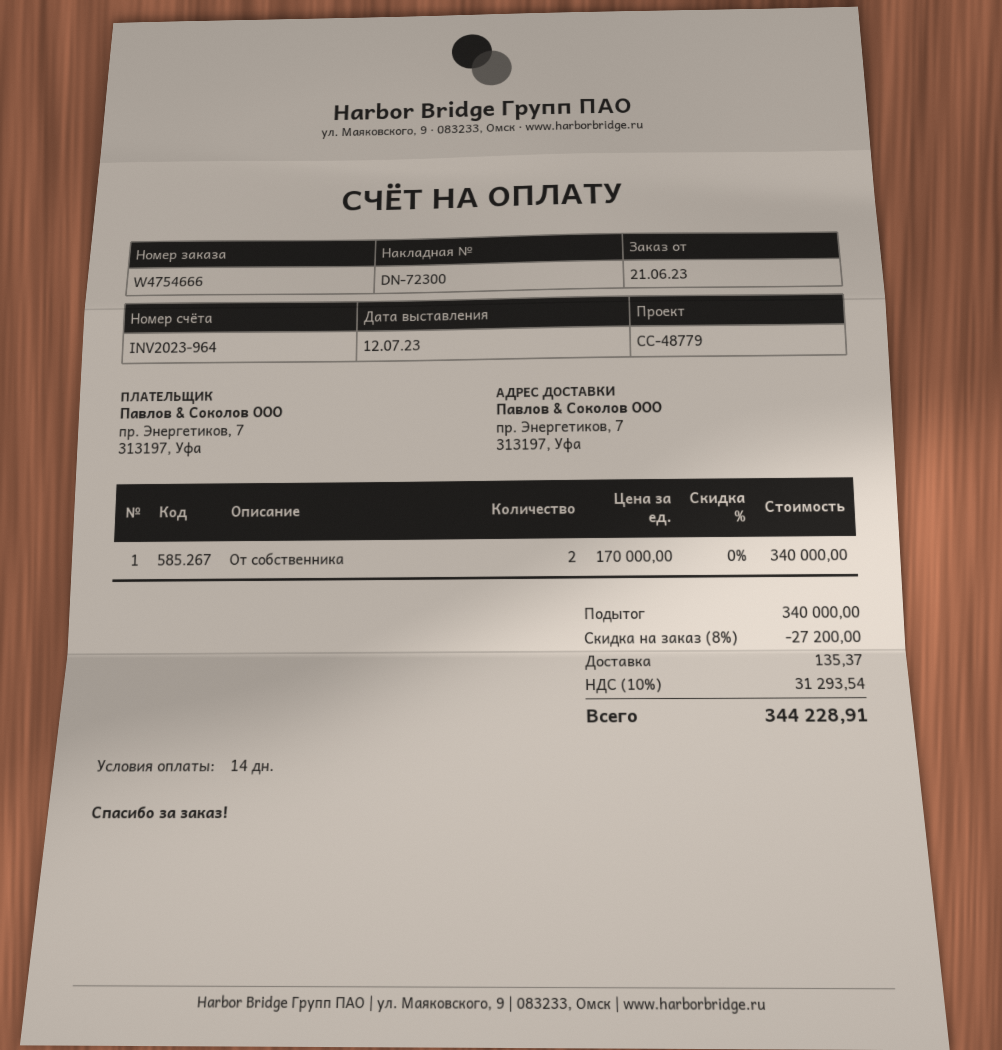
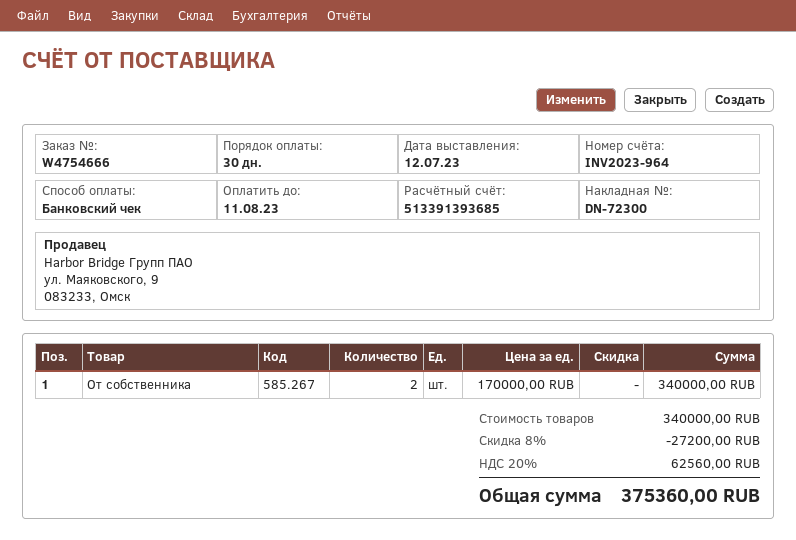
payment terms: 14 days -> 30 days
shipping: 135.37 -> none
tax: 10% = 31293.54 -> 20% = 62560.00
total: 344228.91 -> 375360.00

